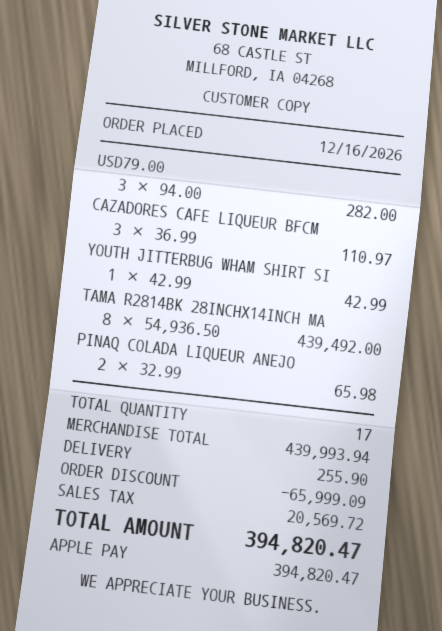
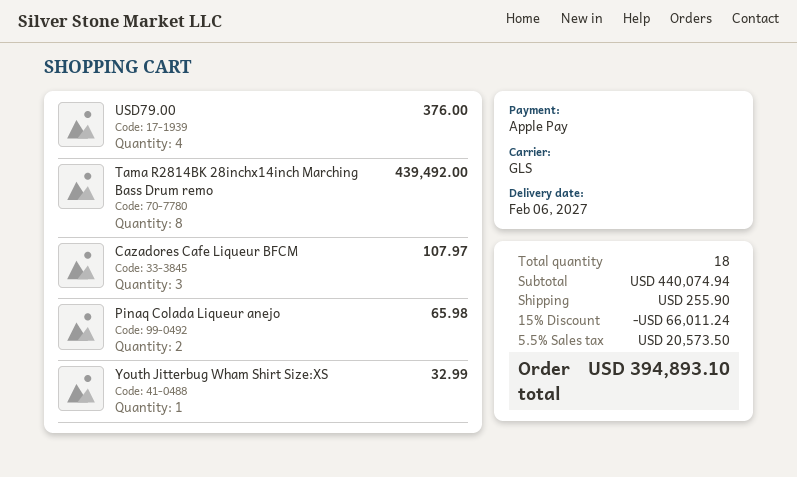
USD79.00: 3 for 282.00 -> 4 for 376.00
CAZADORES CAFE LIQUEUR BFCM: 3 for 110.97 -> 3 for 107.97
YOUTH JITTERBUG WHAM SHIRT SI: 1 for 42.99 -> 1 for 32.99
total quantity: 17 -> 18
subtotal: 439993.94 -> 440074.94
discount: 65999.09 -> 66011.24
tax: 20569.72 -> 20573.50
total: 394820.47 -> 394893.10

